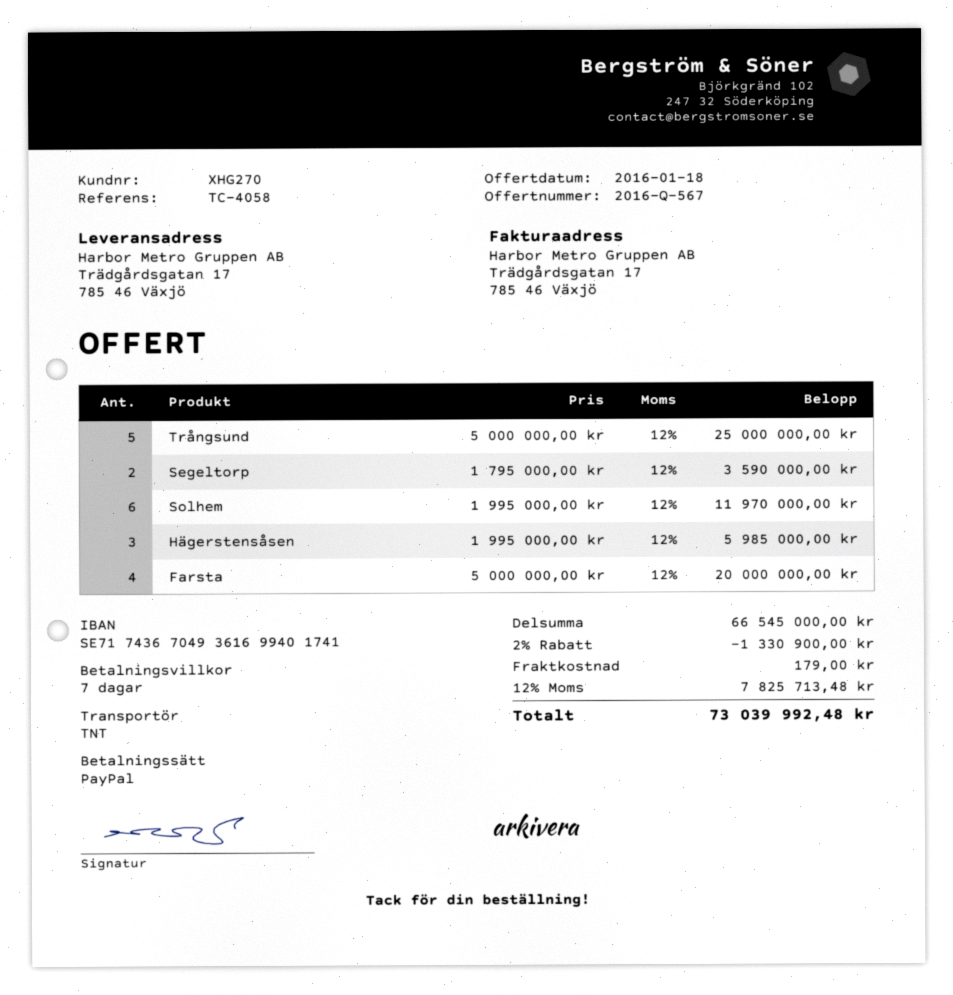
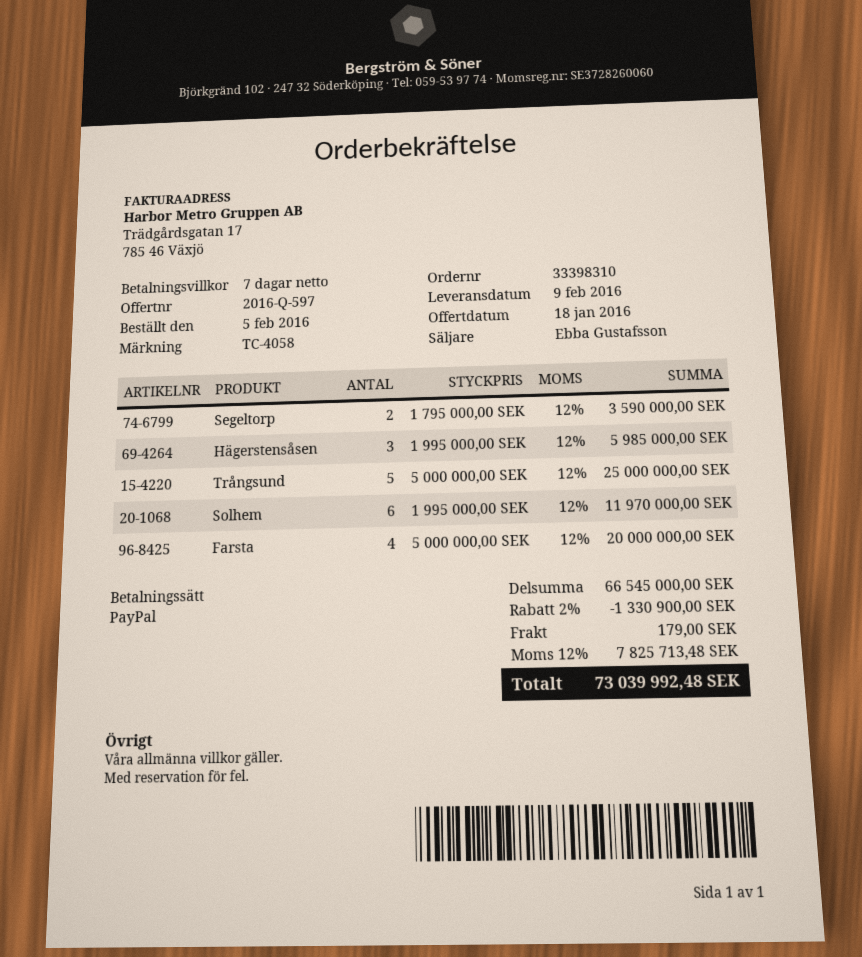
quote number: 2016-Q-567 -> 2016-Q-597

